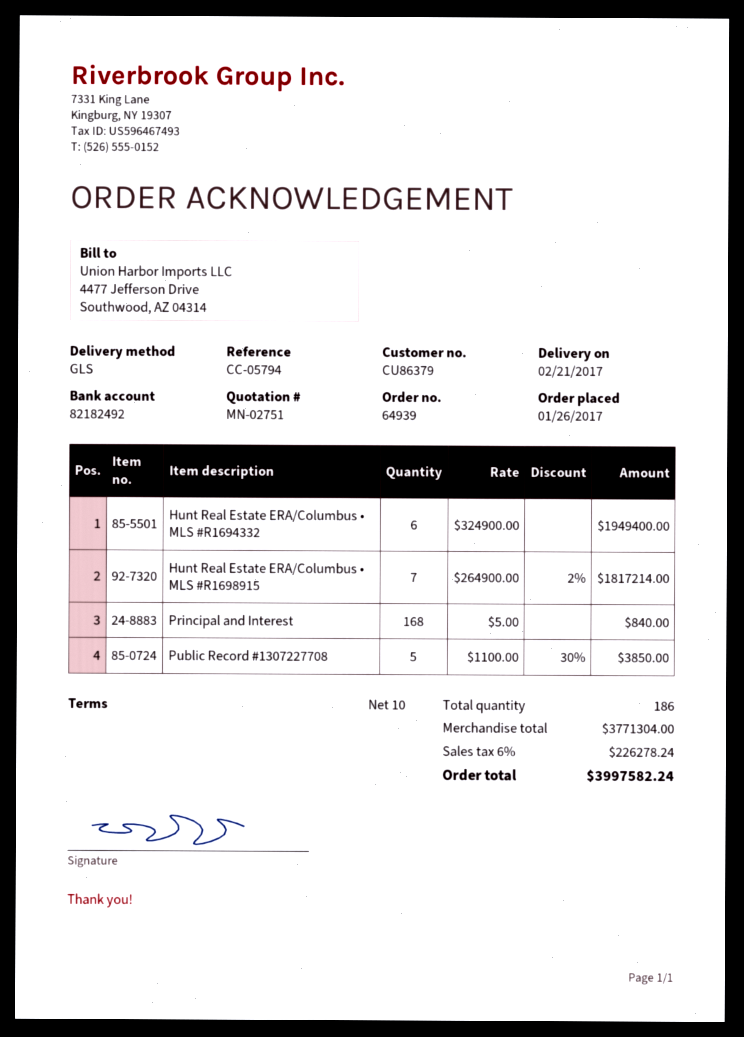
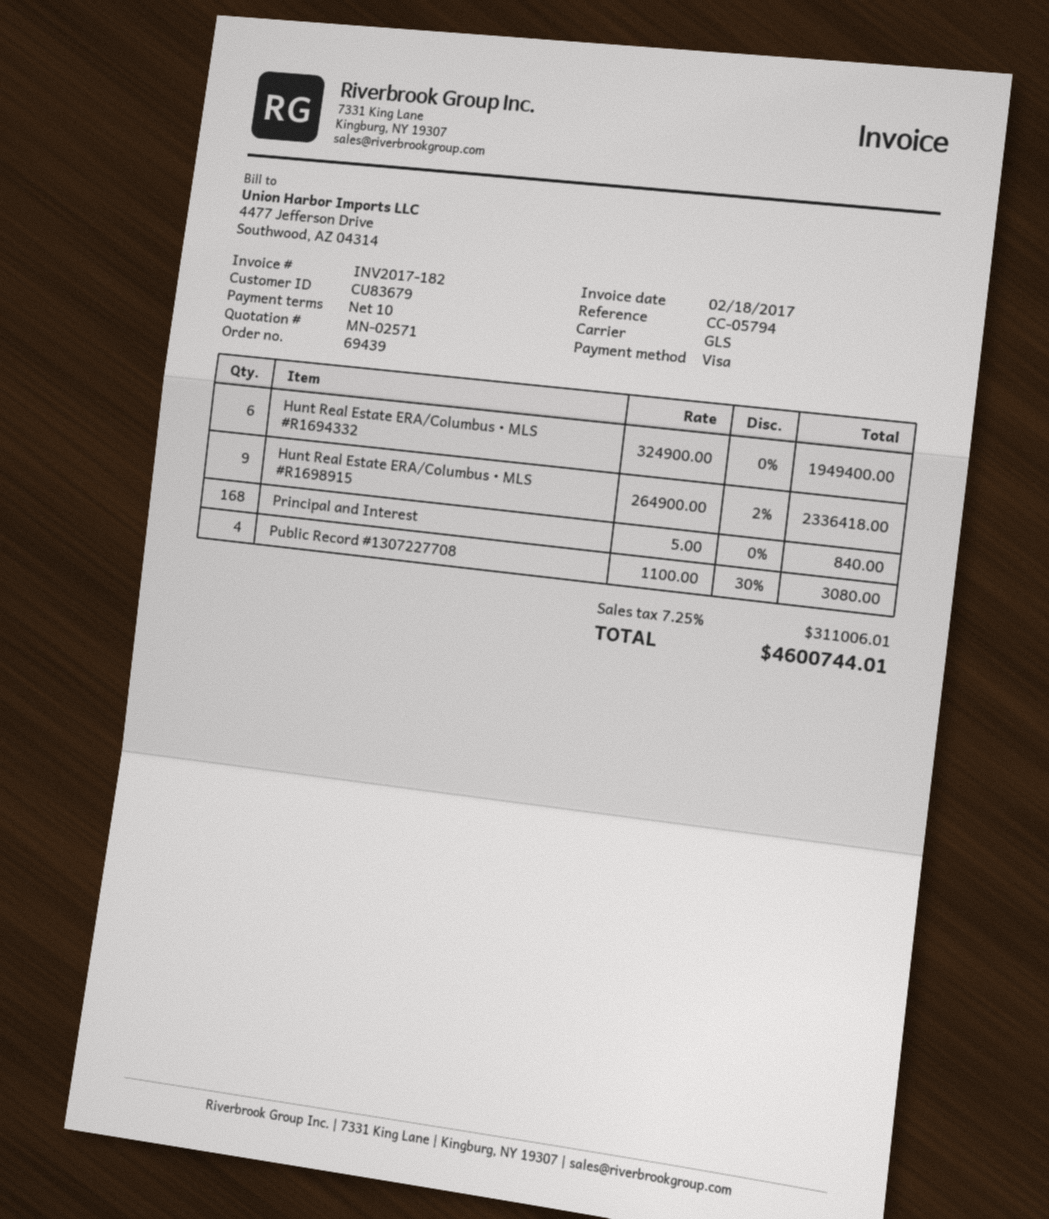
quote number: MN-02751 -> MN-02571
order number: 64939 -> 69439
customer number: CU86379 -> CU83679
Hunt Real Estate ERA/Columbus • MLS #R1698915: 7 x 264900.00 - 2% = 1817214.00 -> 9 x 264900.00 - 2% = 2336418.00
Public Record #1307227708: 5 x 1100.00 - 30% = 3850.00 -> 4 x 1100.00 - 30% = 3080.00
tax: 6% = 226278.24 -> 7.25% = 311006.01
total: 3997582.24 -> 4600744.01

